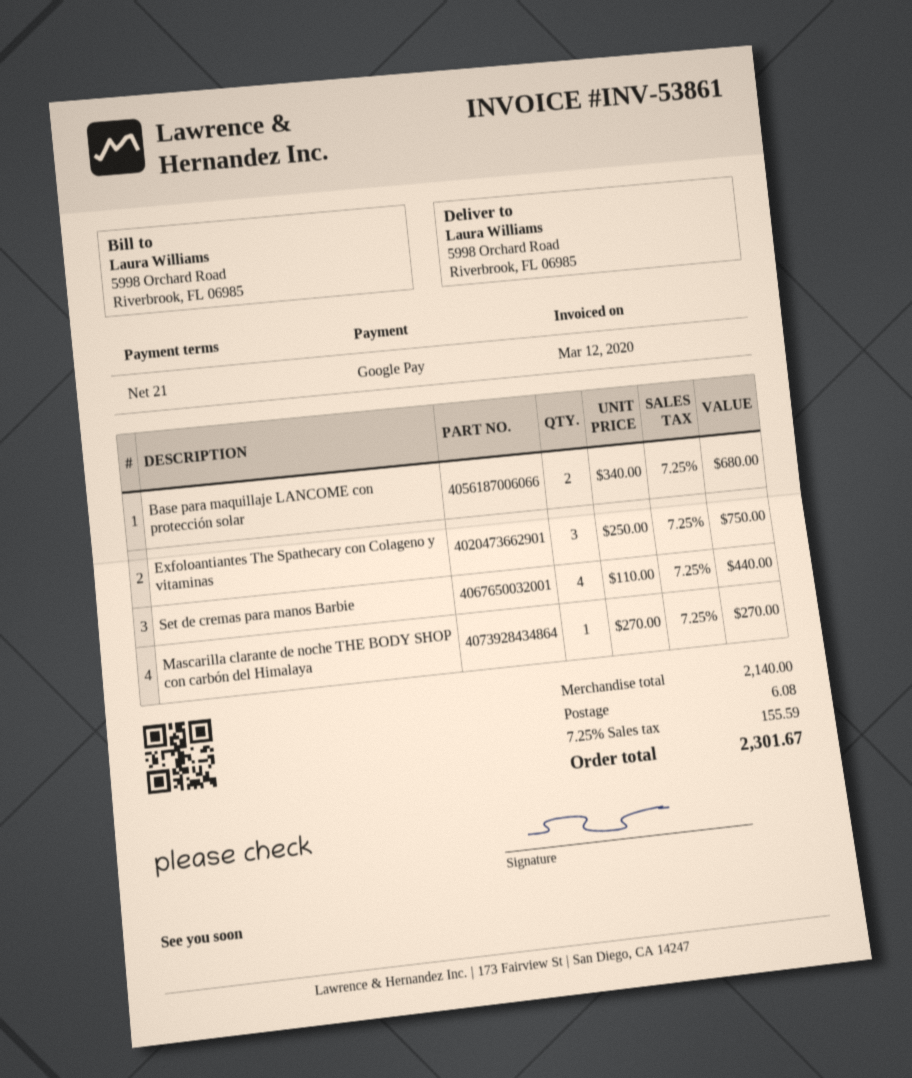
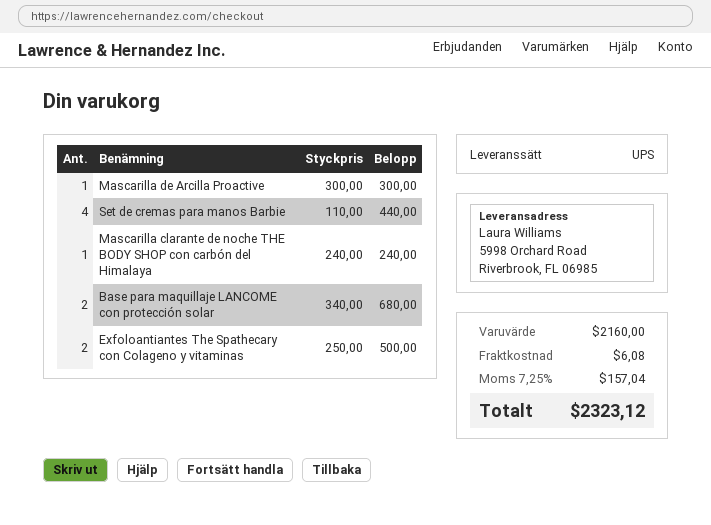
Exfoloantiantes The Spathecary con Colageno y vitaminas: 3 x 250.00 = 750.00 -> 2 x 250.00 = 500.00
Mascarilla clarante de noche THE BODY SHOP con carbón del Himalaya: 1 x 270.00 = 270.00 -> 1 x 240.00 = 240.00
Mascarilla de Arcilla Proactive: none -> 1 x 300.00 = 300.00
subtotal: 2140.00 -> 2160.00
tax: 7.25% = 155.59 -> 7.25% = 157.04
total: 2301.67 -> 2323.12

